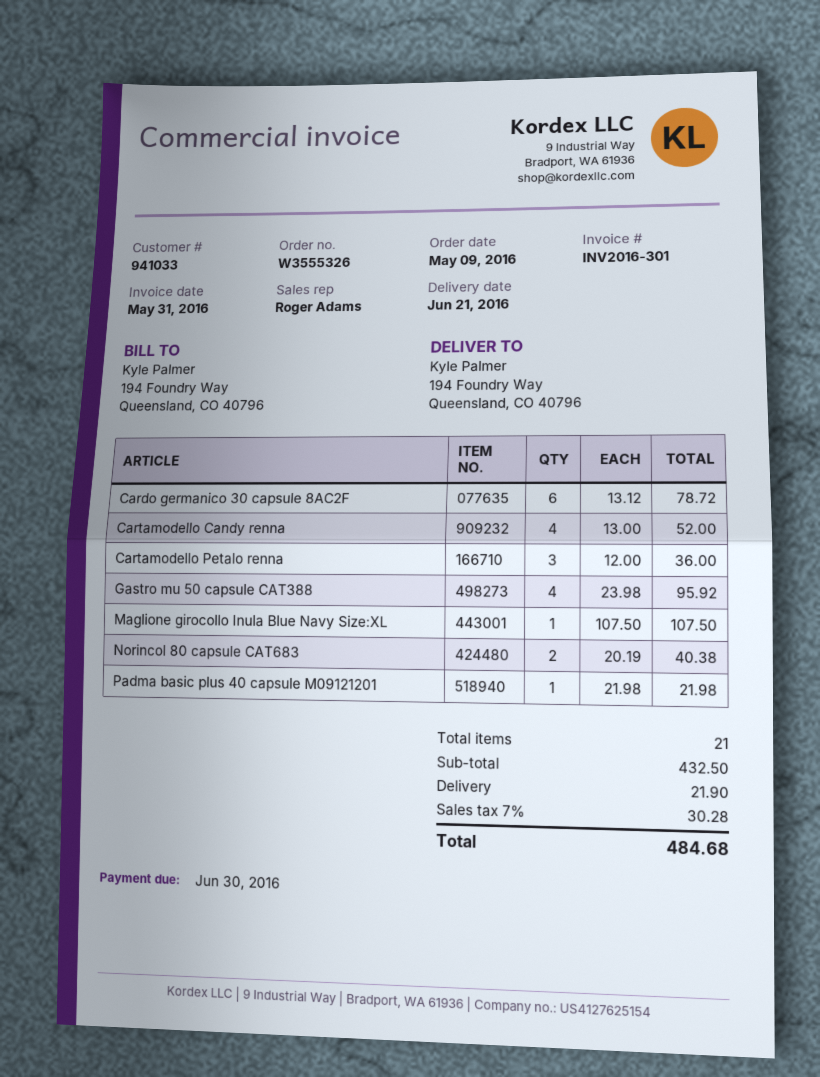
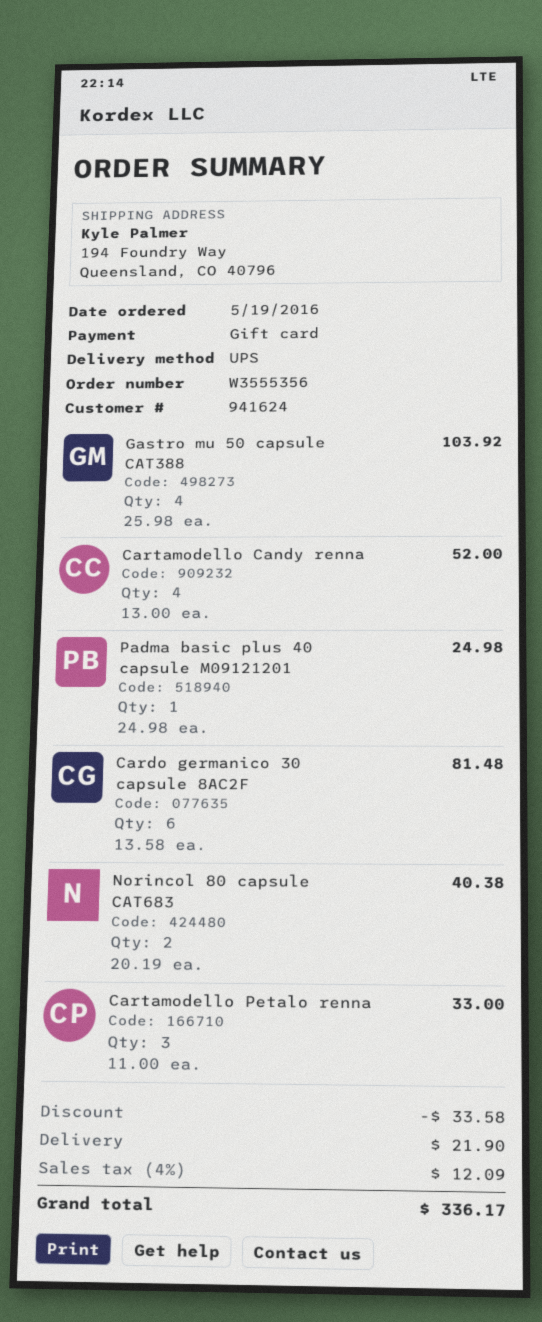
order number: W3555326 -> W3555356
order date: 2016-05-09 -> 2016-05-19
customer number: 941033 -> 941624
Cardo germanico 30 capsule 8AC2F: 6 x 13.12 = 78.72 -> 6 x 13.58 = 81.48
Cartamodello Petalo renna: 3 x 12.00 = 36.00 -> 3 x 11.00 = 33.00
Gastro mu 50 capsule CAT388: 4 x 23.98 = 95.92 -> 4 x 25.98 = 103.92
Maglione girocollo Inula Blue Navy Size:XL: 1 x 107.50 = 107.50 -> none
Padma basic plus 40 capsule M09121201: 1 x 21.98 = 21.98 -> 1 x 24.98 = 24.98
discount: none -> 33.58
tax: 7% = 30.28 -> 4% = 12.09
total: 484.68 -> 336.17

